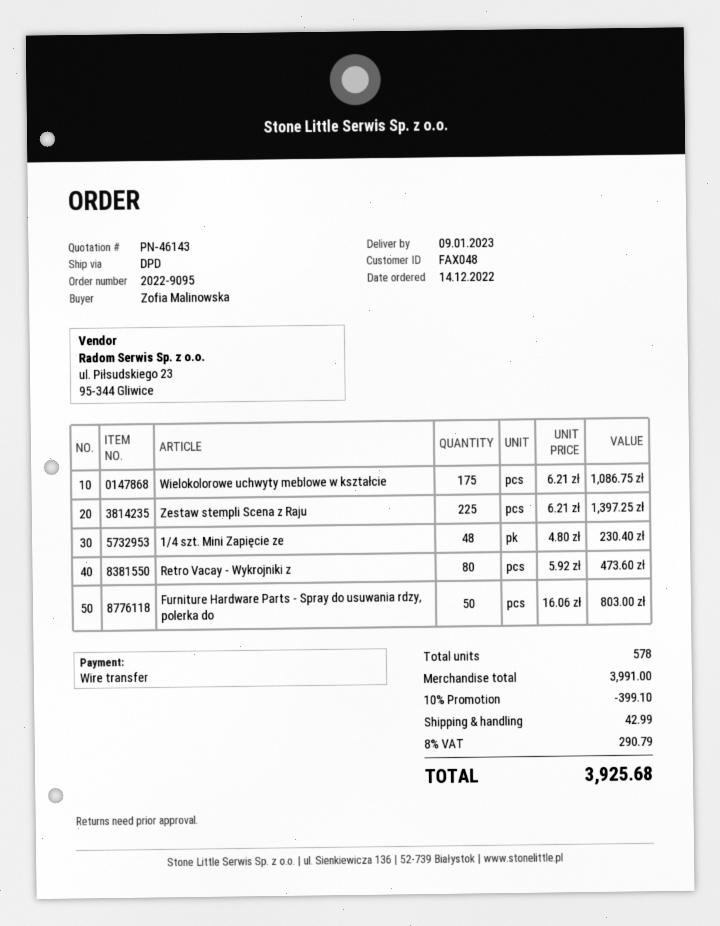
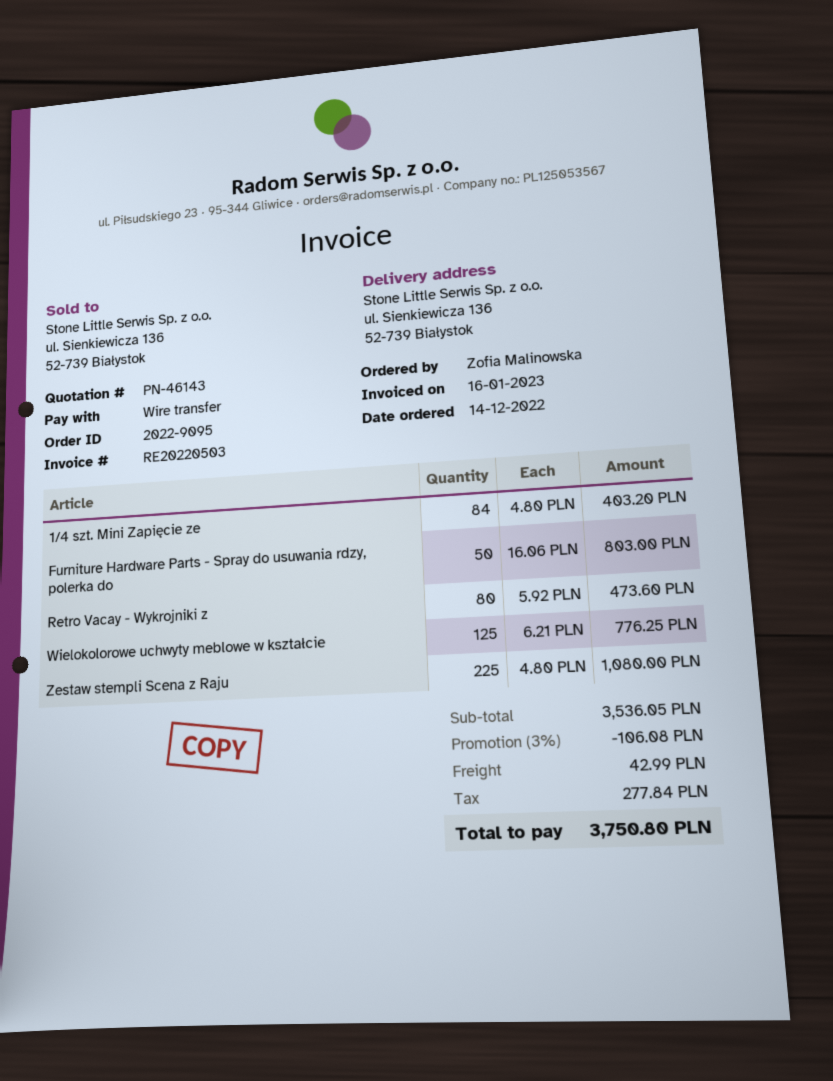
Wielokolorowe uchwyty meblowe w kształcie: 175 x 6.21 = 1086.75 -> 125 x 6.21 = 776.25
Zestaw stempli Scena z Raju: 225 x 6.21 = 1397.25 -> 225 x 4.80 = 1080.00
1/4 szt. Mini Zapięcie ze: 48 x 4.80 = 230.40 -> 84 x 4.80 = 403.20
subtotal: 3991.00 -> 3536.05
discount: 10% = 399.10 -> 3% = 106.08
tax: 290.79 -> 277.84
total: 3925.68 -> 3750.80

